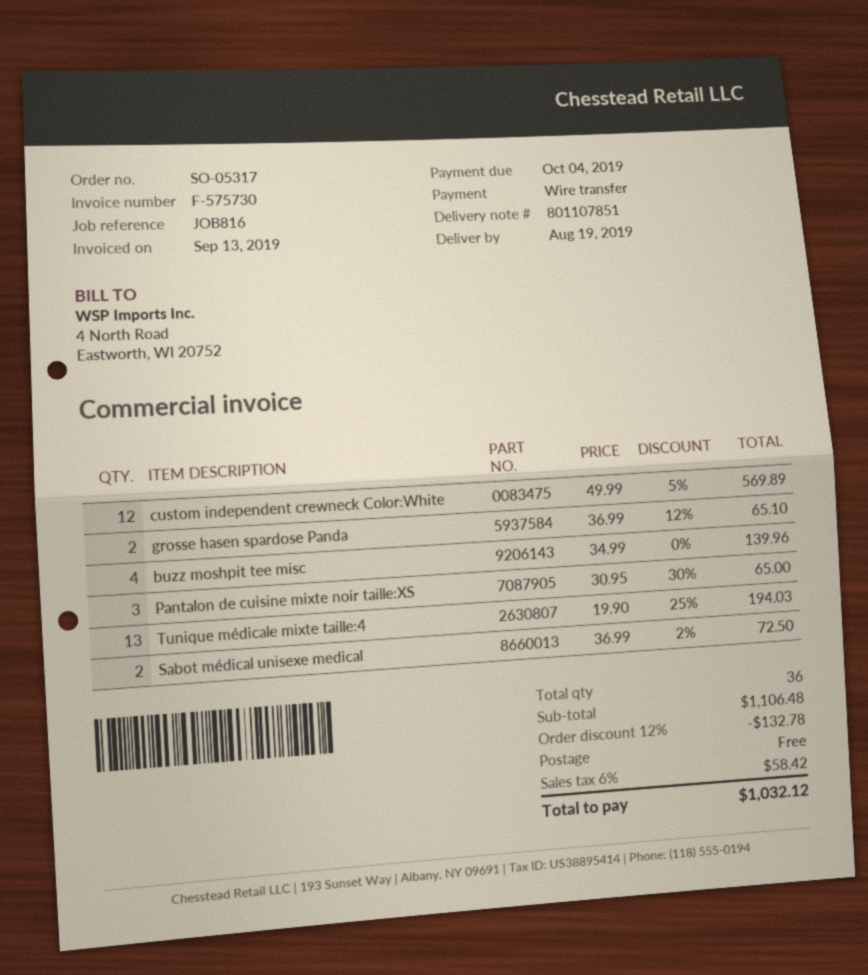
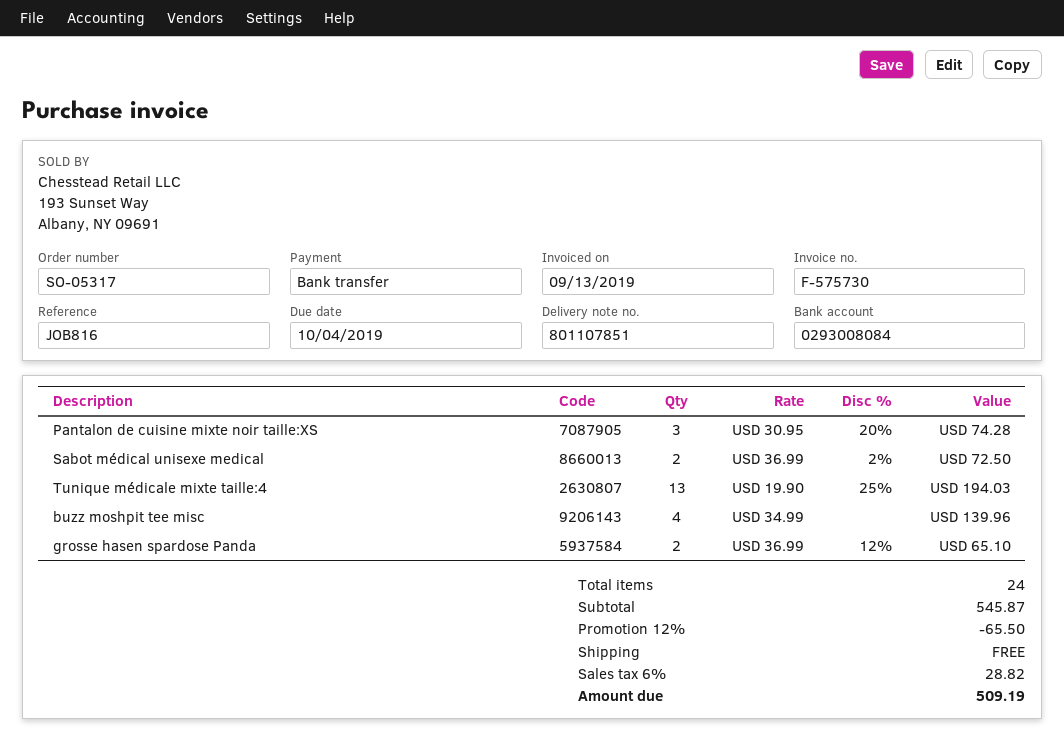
custom independent crewneck Color:White: 12 x 49.99 - 5% = 569.89 -> none
Pantalon de cuisine mixte noir taille:XS: 3 x 30.95 - 30% = 65.00 -> 3 x 30.95 - 20% = 74.28
total quantity: 36 -> 24
subtotal: 1106.48 -> 545.87
discount: 12% = 132.78 -> 12% = 65.50
tax: 6% = 58.42 -> 6% = 28.82
total: 1032.12 -> 509.19

